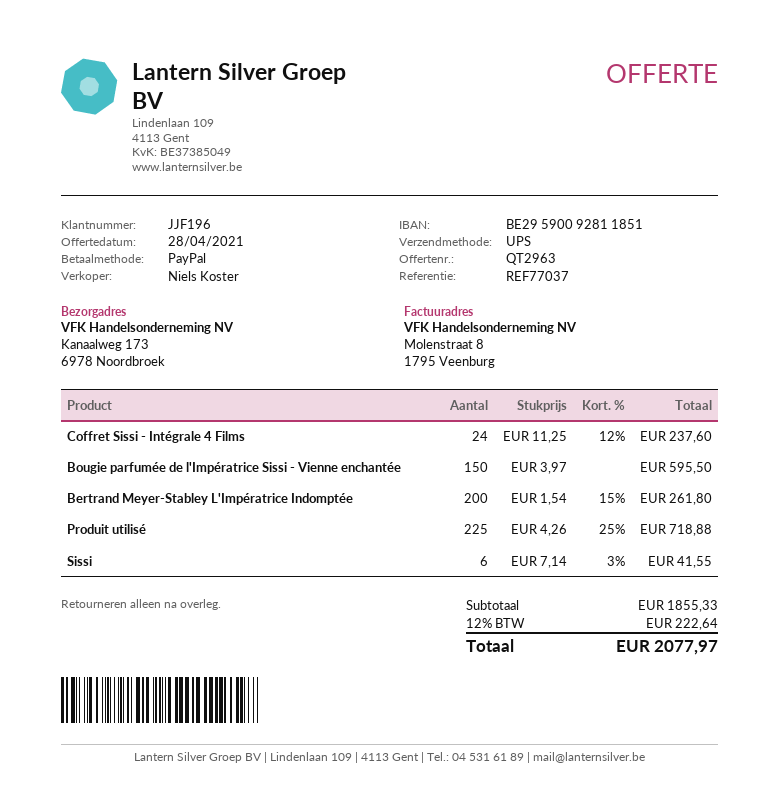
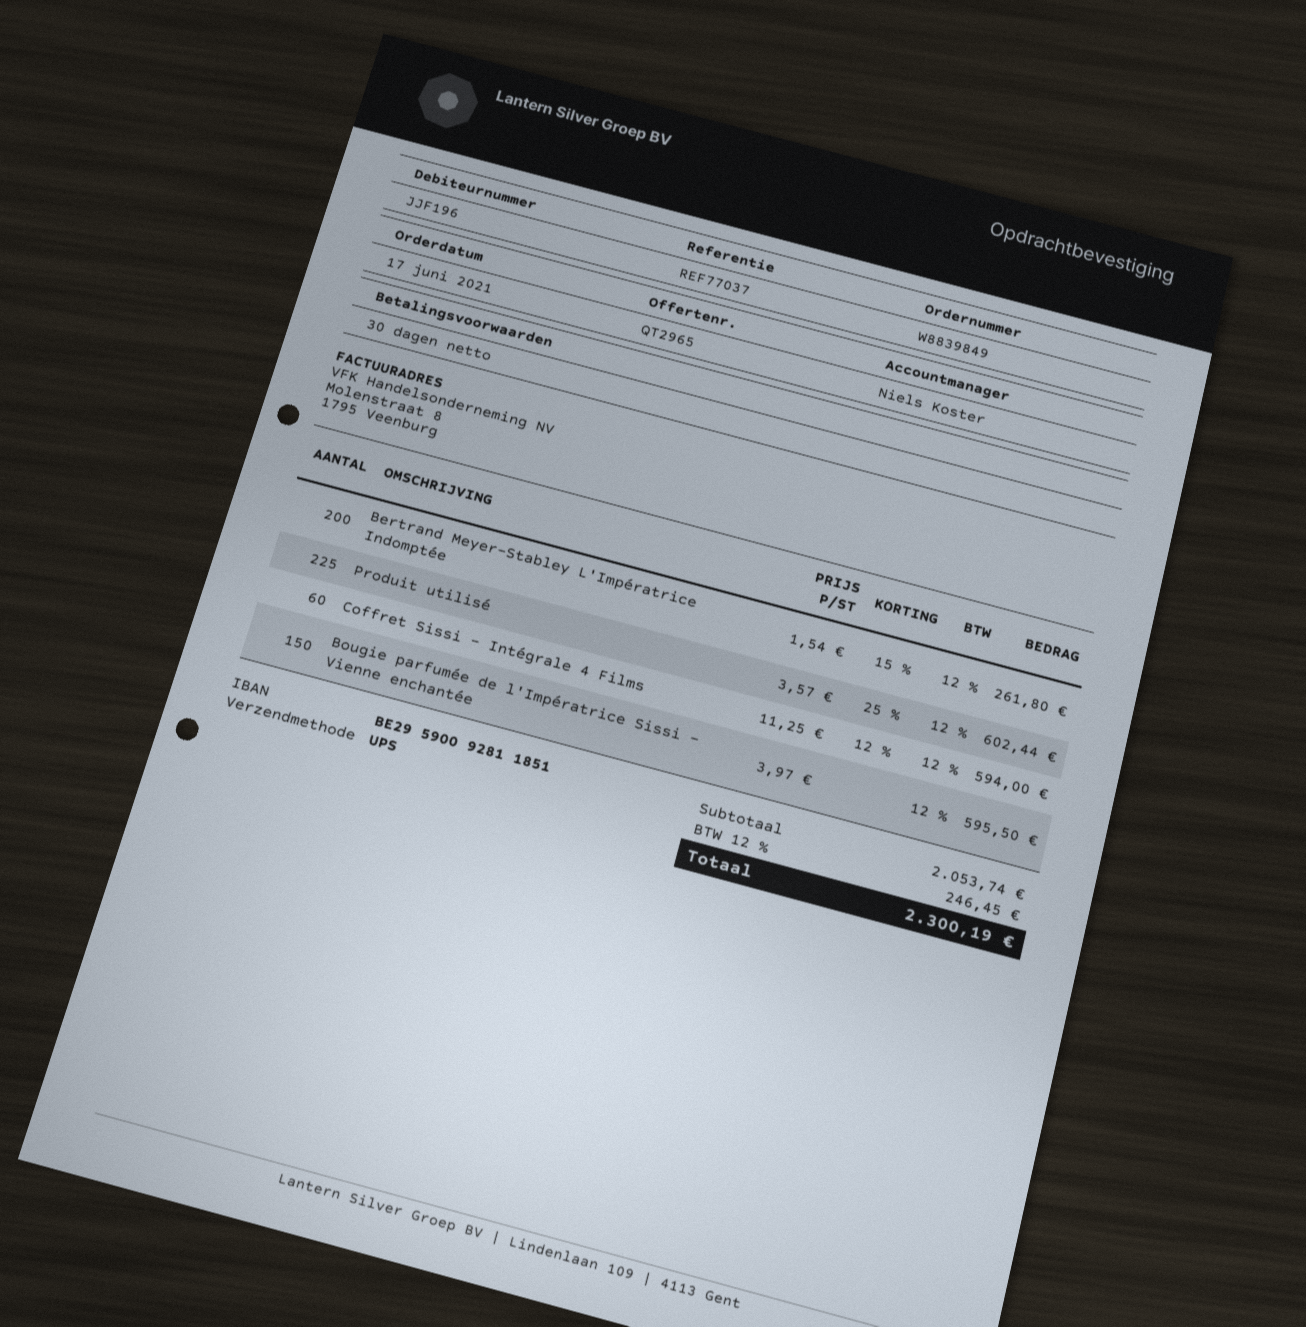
quote number: QT2963 -> QT2965
Coffret Sissi - Intégrale 4 Films: 24 x 11.25 - 12% = 237.60 -> 60 x 11.25 - 12% = 594.00
Produit utilisé: 225 x 4.26 - 25% = 718.88 -> 225 x 3.57 - 25% = 602.44
Sissi: 6 x 7.14 - 3% = 41.55 -> none
subtotal: 1855.33 -> 2053.74
tax: 12% = 222.64 -> 12% = 246.45
total: 2077.97 -> 2300.19

